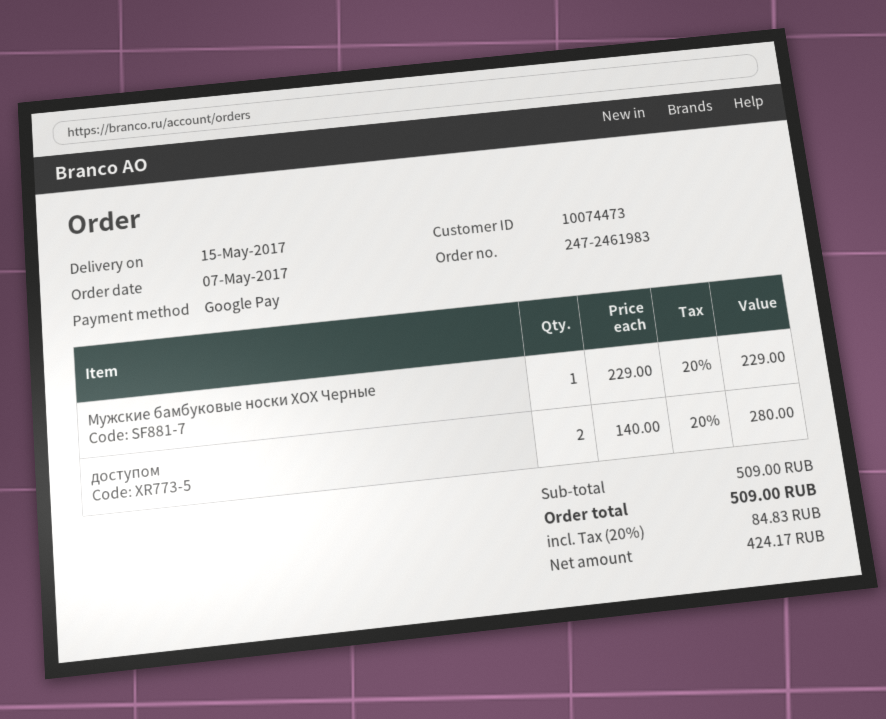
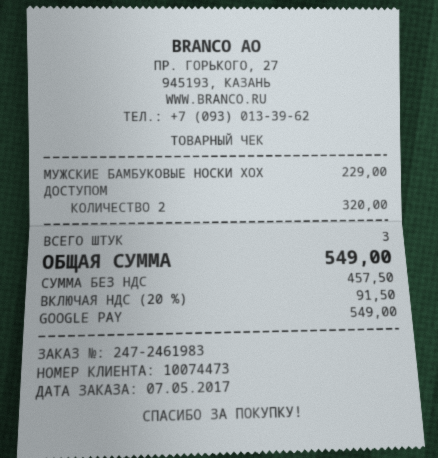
доступом: 2 for 280.00 -> 2 for 320.00
net: 424.17 -> 457.50
tax: 20% = 84.83 -> 20% = 91.50
total: 509.00 -> 549.00

